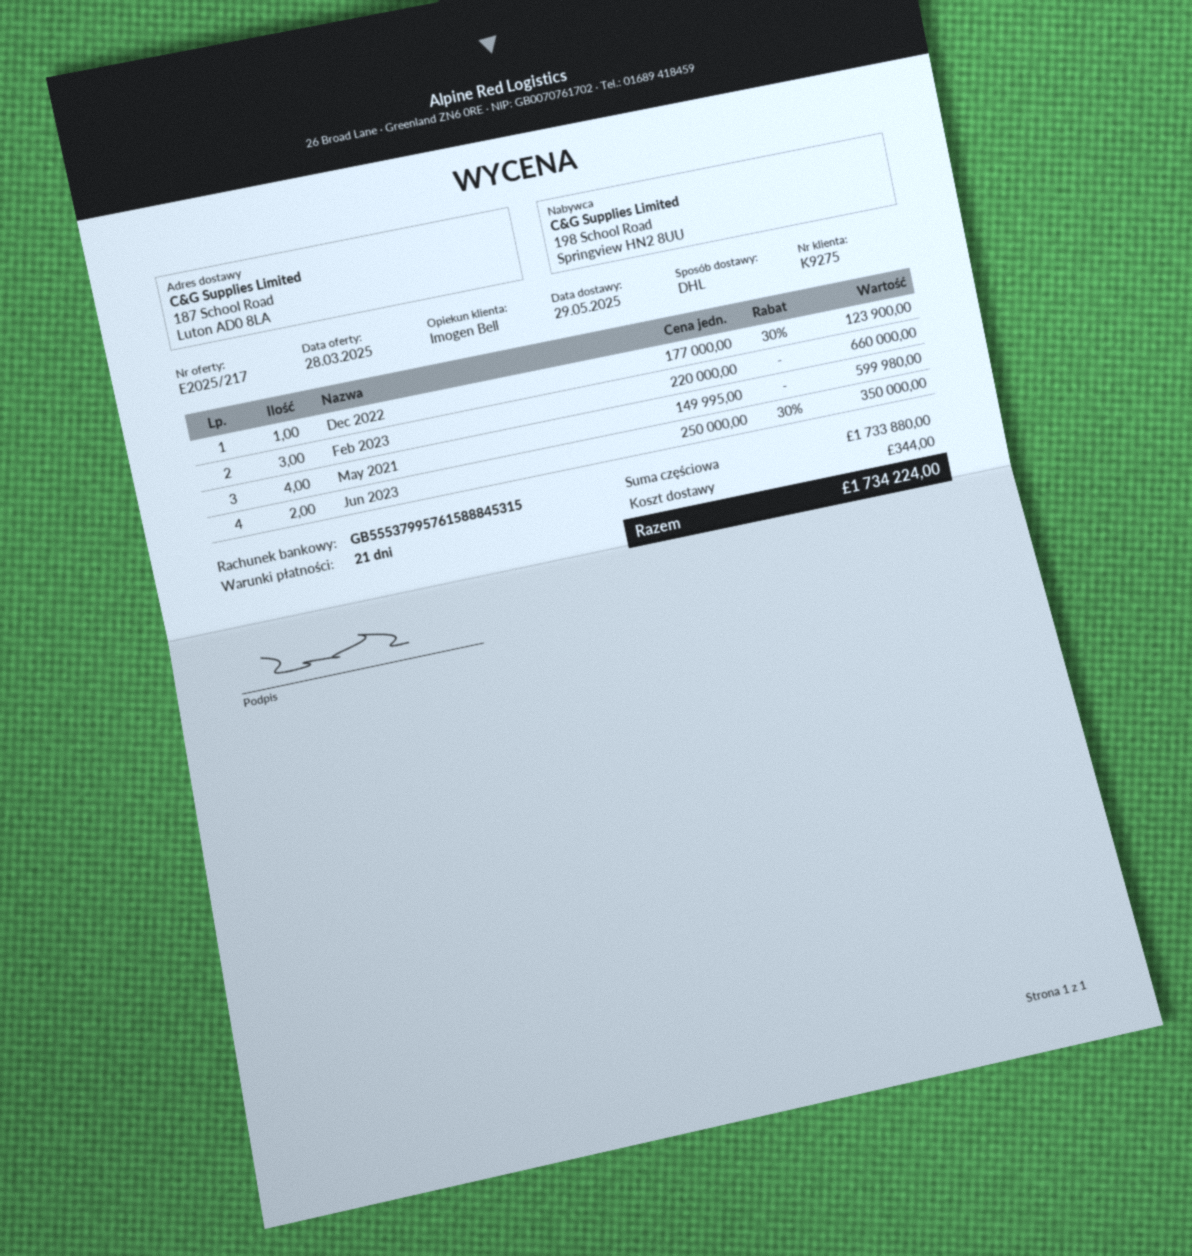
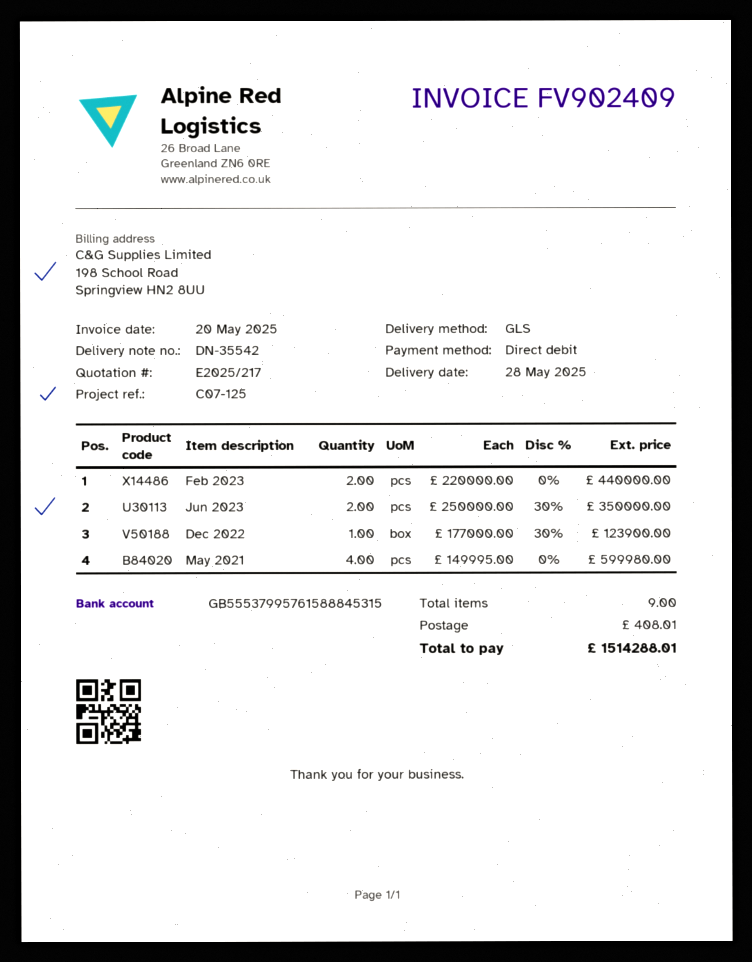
delivery date: 2025-05-29 -> 2025-05-28
shipping method: DHL -> GLS
Feb 2023: 3 x 220000.00 = 660000.00 -> 2 x 220000.00 = 440000.00
shipping: 344.00 -> 408.01
total: 1734224.00 -> 1514288.01

